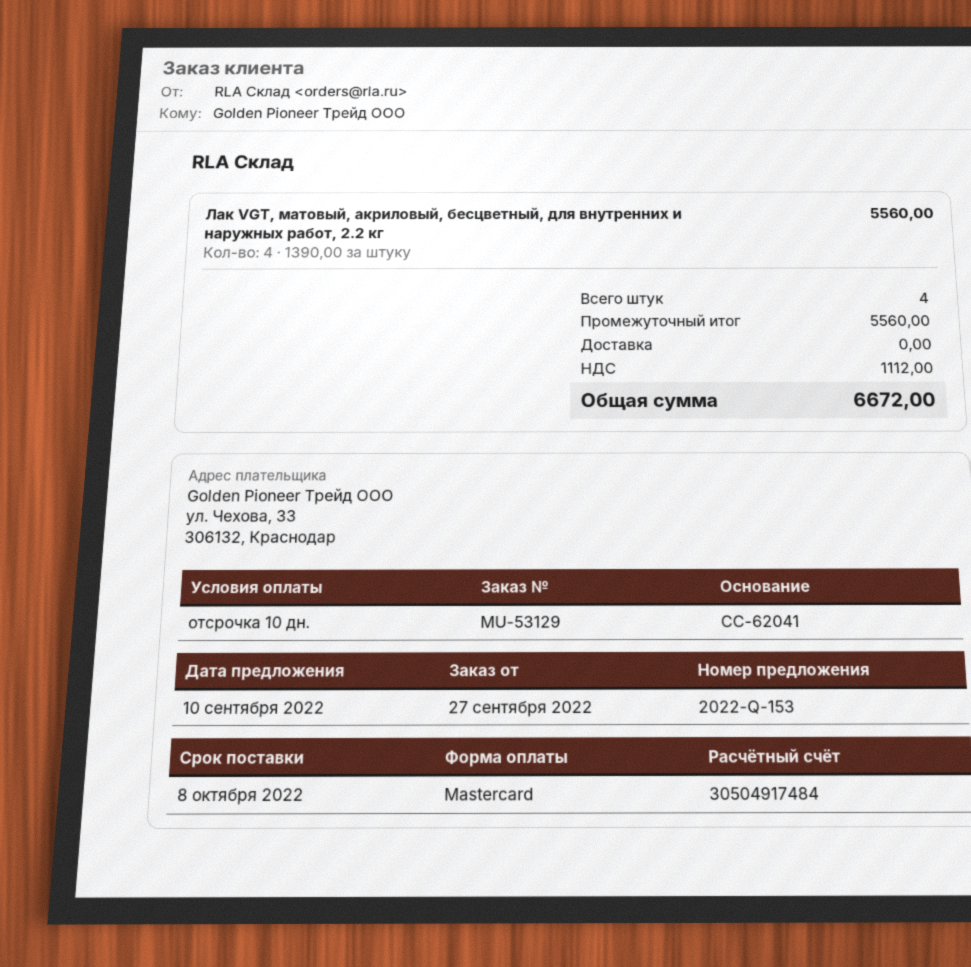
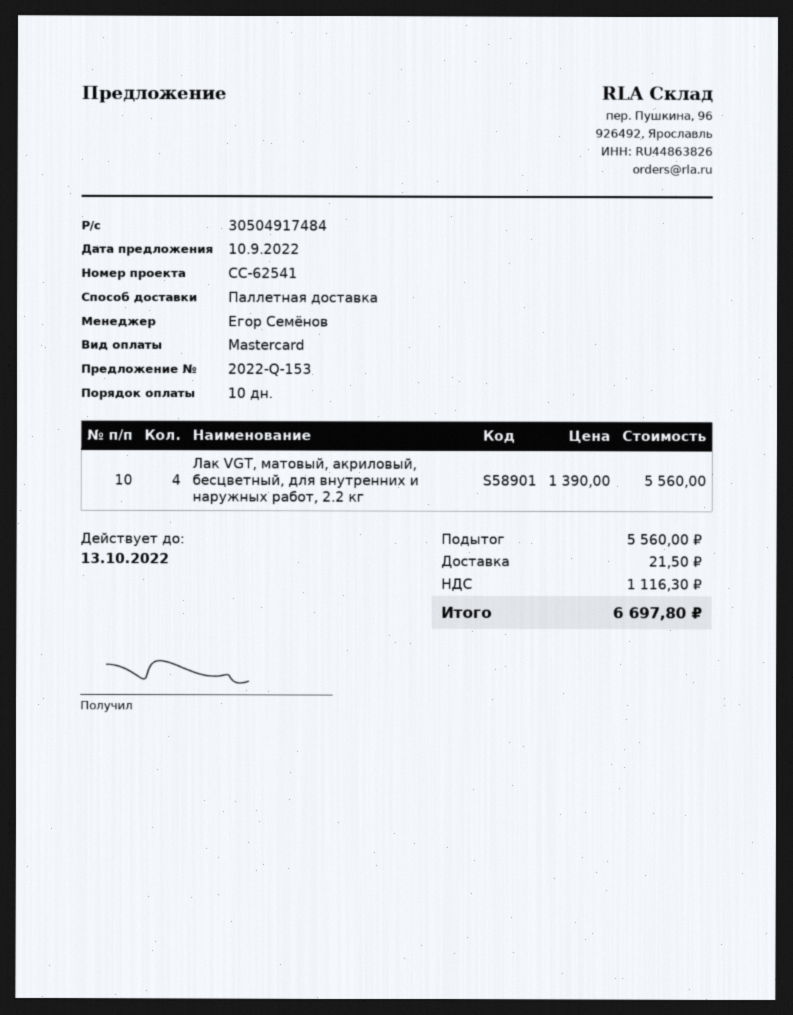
reference: CC-62041 -> CC-62541
shipping: 0.00 -> 21.50
tax: 1112.00 -> 1116.30
total: 6672.00 -> 6697.80

